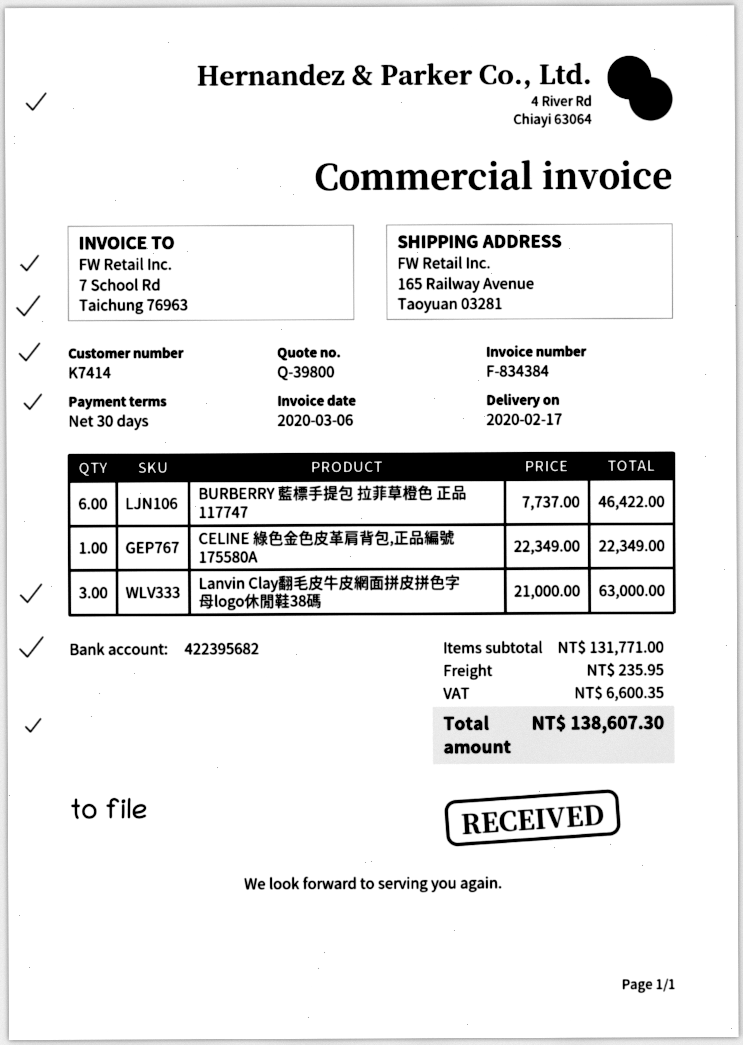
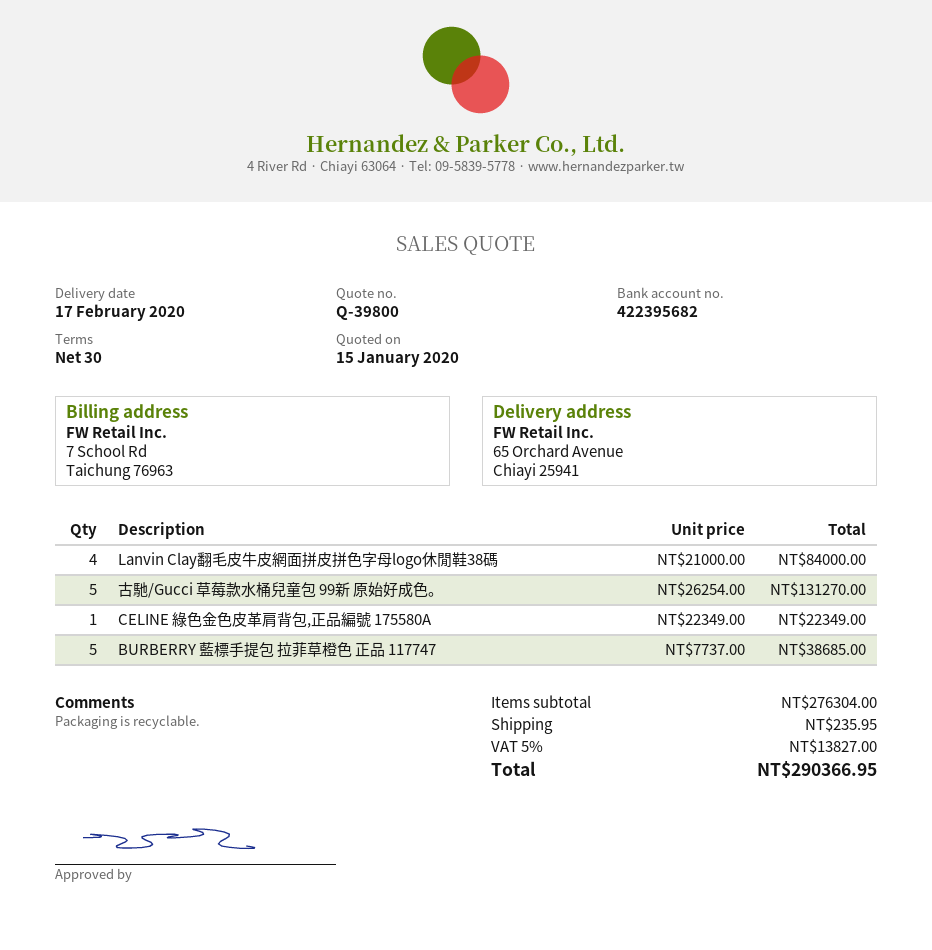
ship to: 165 Railway Avenue, Taoyuan 03281 -> 65 Orchard Avenue, Chiayi 25941
BURBERRY 藍標手提包 拉菲草橙色 正品 117747: 6 x 7737.00 = 46422.00 -> 5 x 7737.00 = 38685.00
Lanvin Clay翻毛皮牛皮網面拼皮拼色字母logo休閒鞋38碼: 3 x 21000.00 = 63000.00 -> 4 x 21000.00 = 84000.00
古馳/Gucci 草莓款水桶兒童包 99新 原始好成色。: none -> 5 x 26254.00 = 131270.00
subtotal: 131771.00 -> 276304.00
tax: 6600.35 -> 13827.00
total: 138607.30 -> 290366.95

